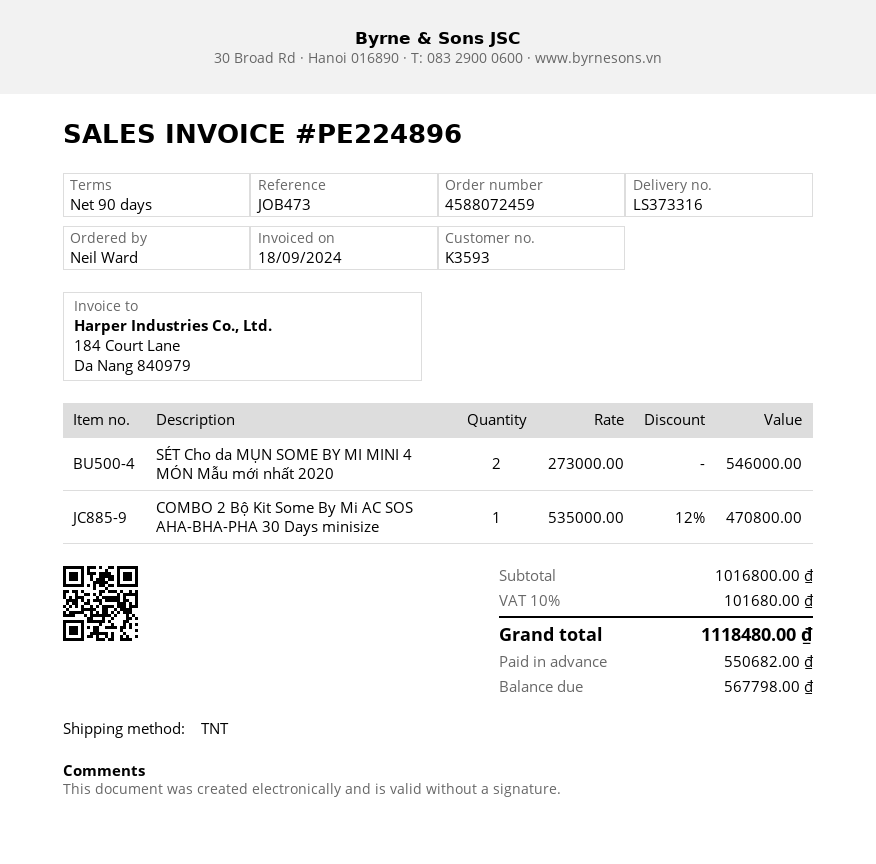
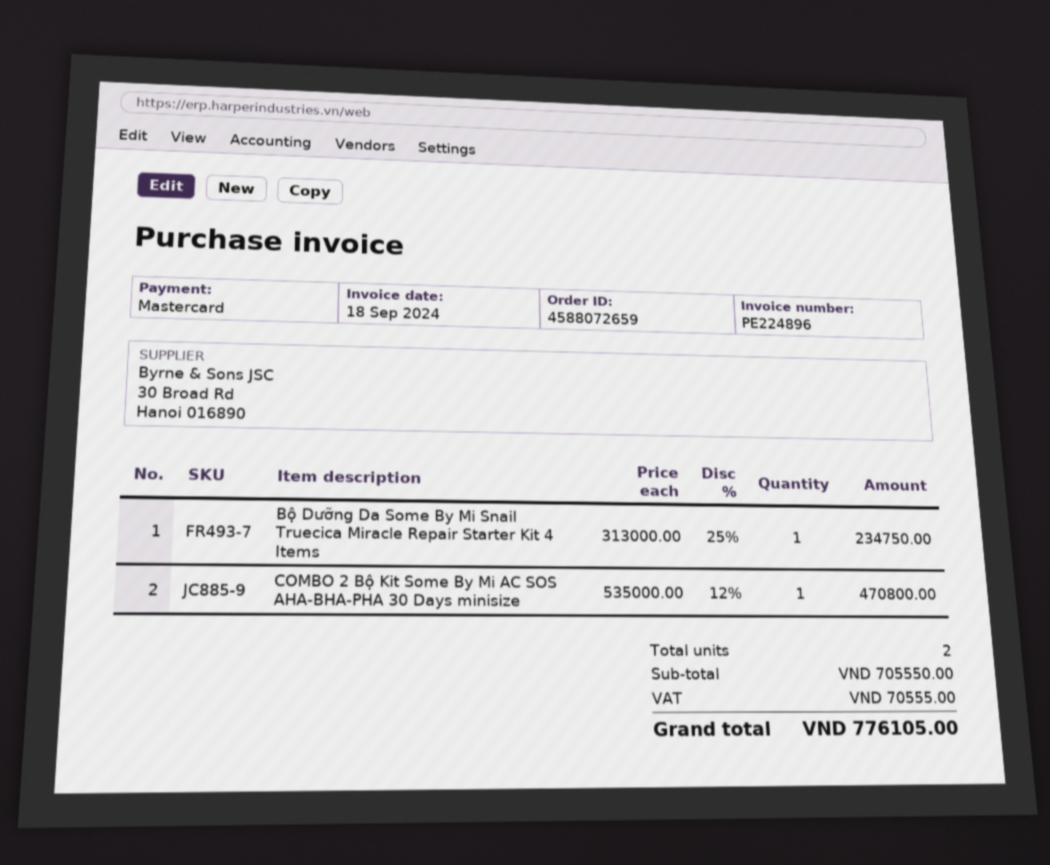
order number: 4588072459 -> 4588072659
SÉT Cho da MỤN SOME BY MI MINI 4 MÓN Mẫu mới nhất 2020: 2 x 273000.00 = 546000.00 -> none
Bộ Dưỡng Da Some By Mi Snail Truecica Miracle Repair Starter Kit 4 Items: none -> 1 x 313000.00 - 25% = 234750.00
subtotal: 1016800.00 -> 705550.00
tax: 101680.00 -> 70555.00
total: 1118480.00 -> 776105.00

